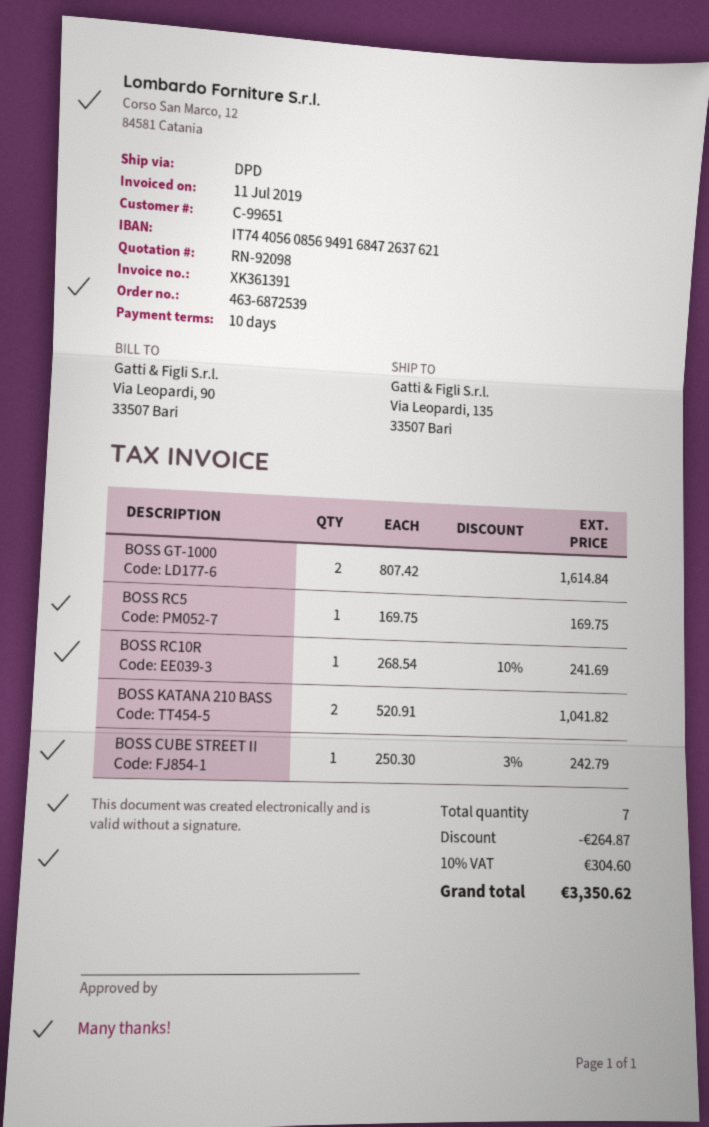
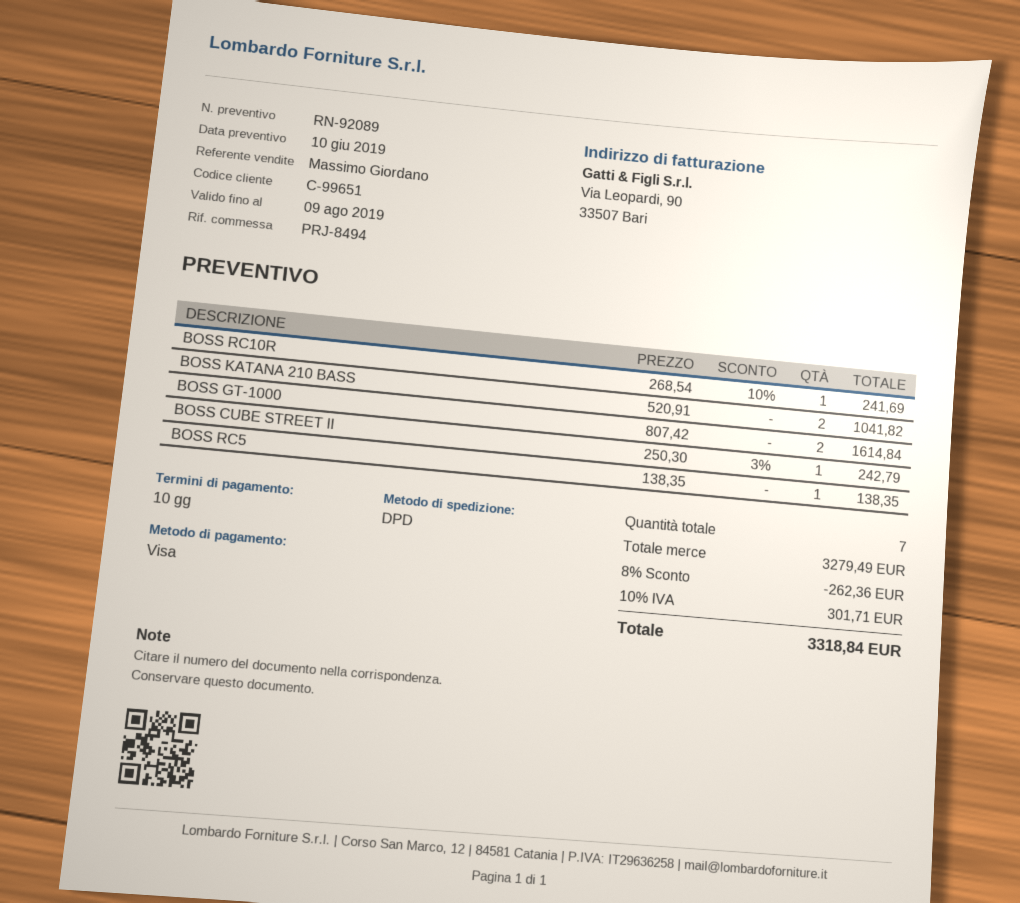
quote number: RN-92098 -> RN-92089
BOSS RC5: 1 x 169.75 = 169.75 -> 1 x 138.35 = 138.35
discount: 264.87 -> 262.36
tax: 10% = 304.60 -> 10% = 301.71
total: 3350.62 -> 3318.84

